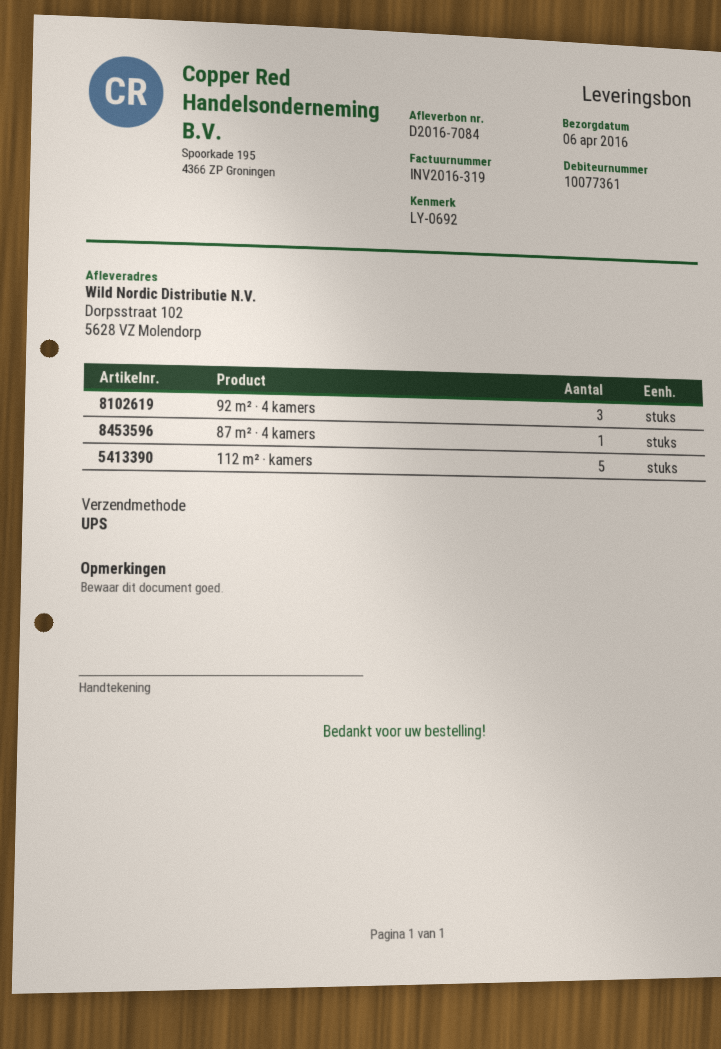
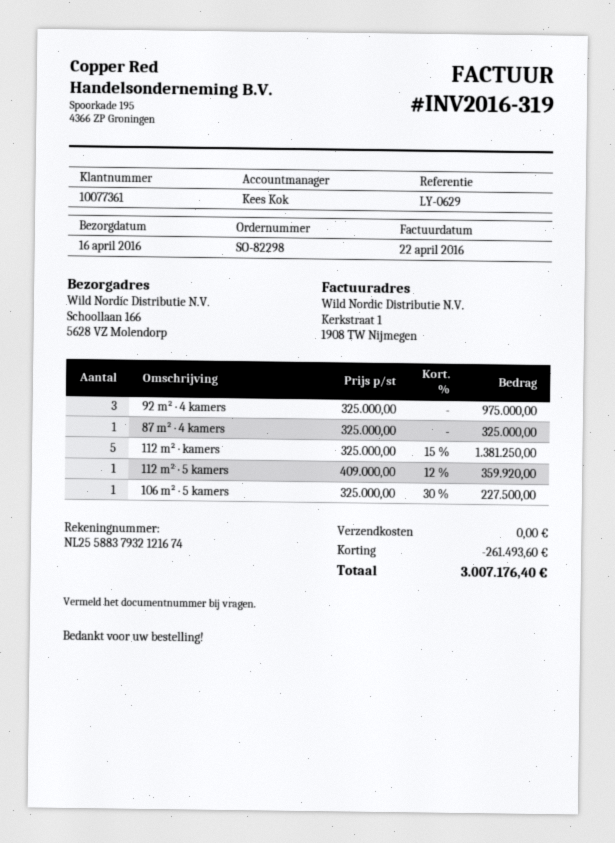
delivery date: 2016-04-06 -> 2016-04-16
reference: LY-0692 -> LY-0629
ship to: Dorpsstraat 102, 5628 VZ Molendorp -> Schoollaan 166, 5628 VZ Molendorp
112 m² · 5 kamers: none -> 1
106 m² · 5 kamers: none -> 1

